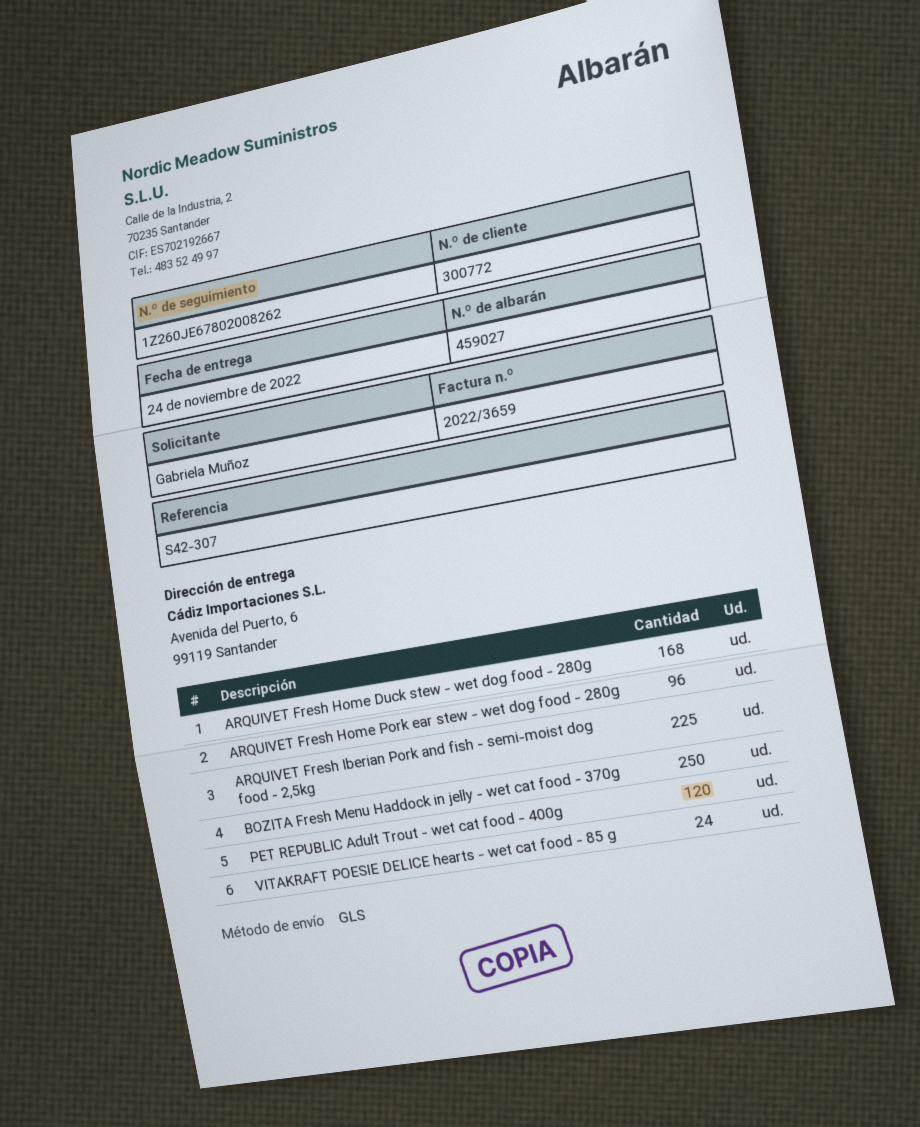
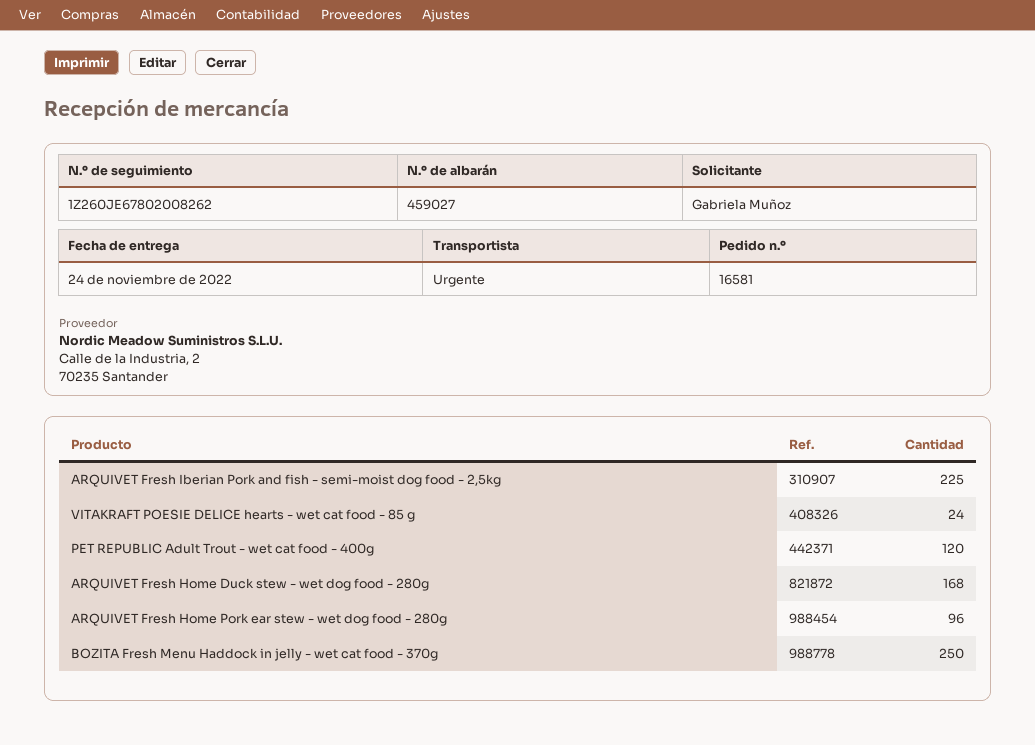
shipping method: GLS -> express

